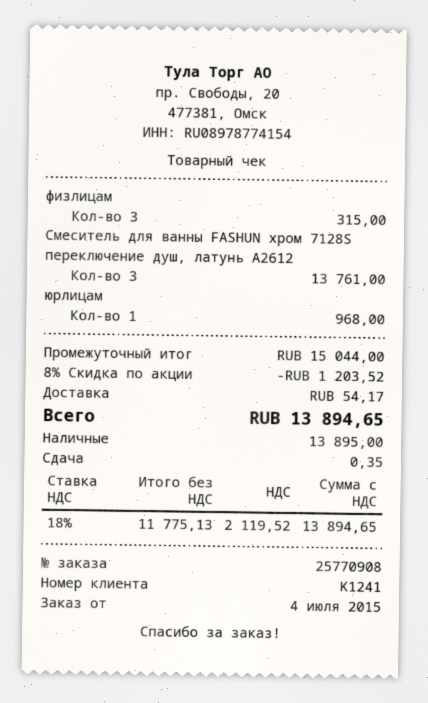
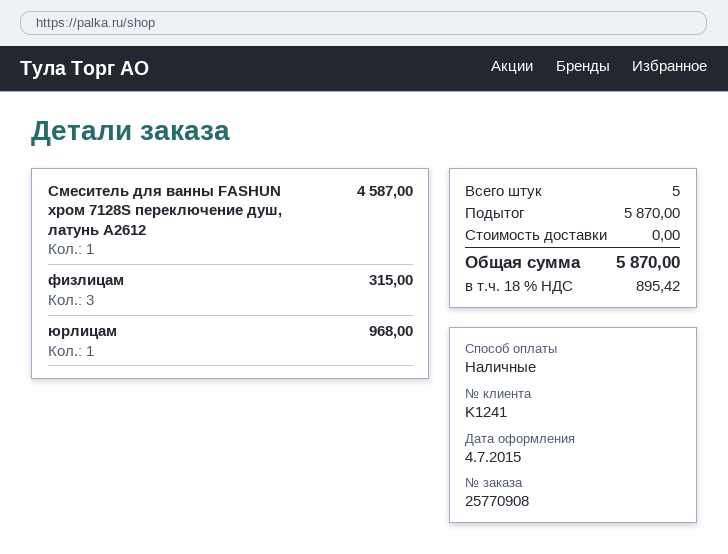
Смеситель для ванны FASHUN хром 7128S переключение душ, латунь A2612: 3 for 13761.00 -> 1 for 4587.00
subtotal: 15044.00 -> 5870.00
discount: 8% = 1203.52 -> none
shipping: 54.17 -> 0.00
tax: 18% = 2119.52 -> 18% = 895.42
total: 13894.65 -> 5870.00

